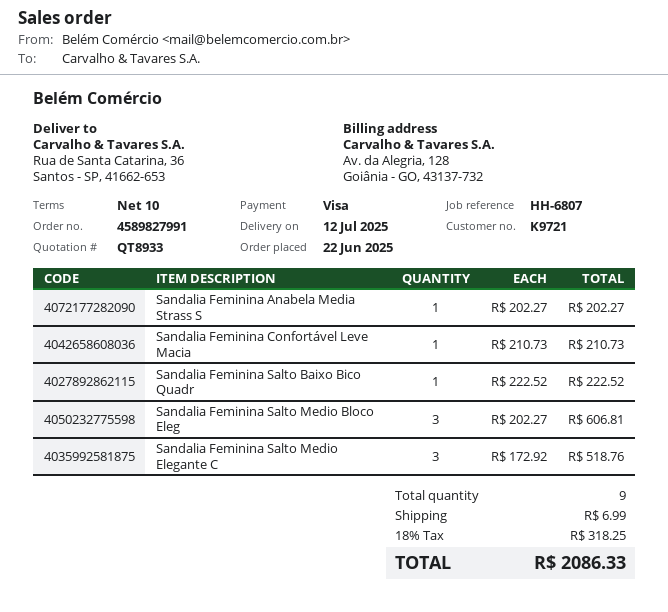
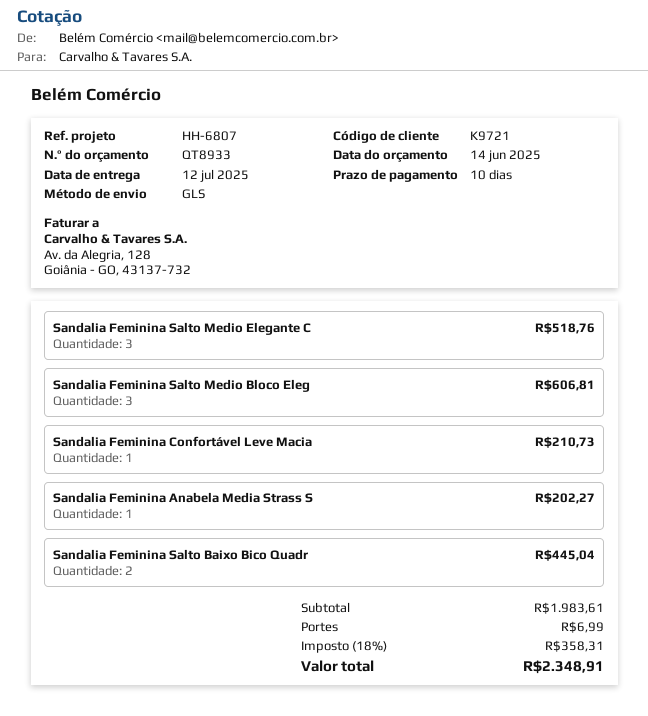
Sandalia Feminina Salto Baixo Bico Quadr: 1 for 222.52 -> 2 for 445.04
tax: 18% = 318.25 -> 18% = 358.31
total: 2086.33 -> 2348.91

